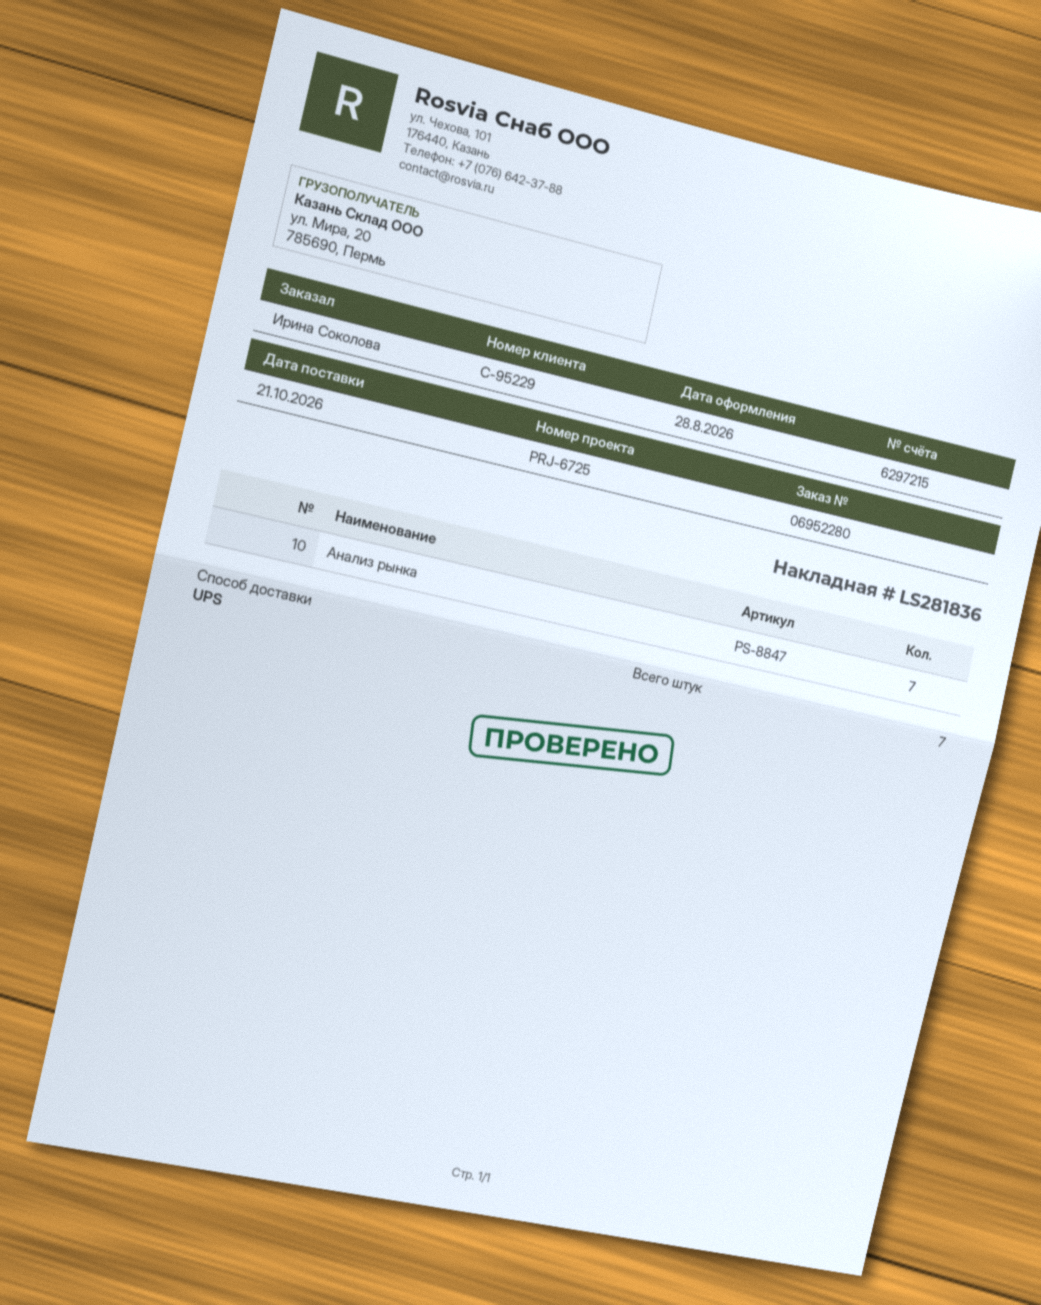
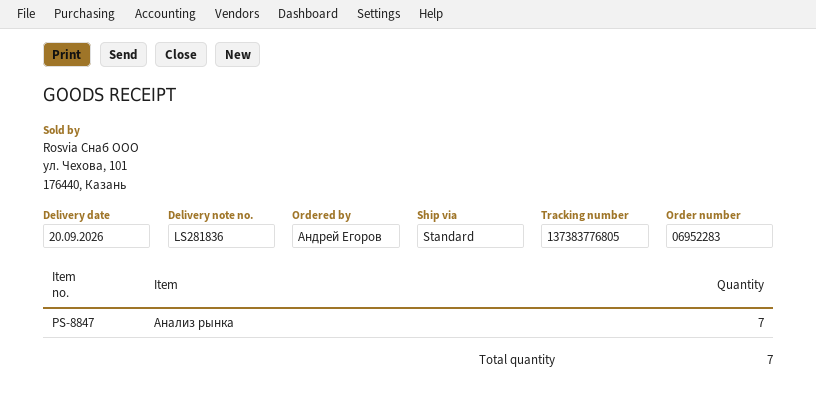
order number: 06952280 -> 06952283
delivery date: 2026-10-21 -> 2026-09-20
ordered by: Ирина Соколова -> Андрей Егоров
shipping method: UPS -> standard

